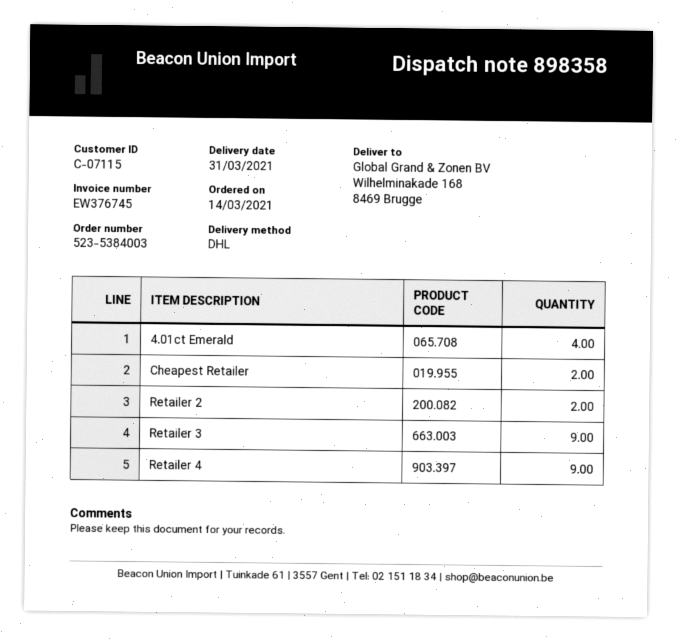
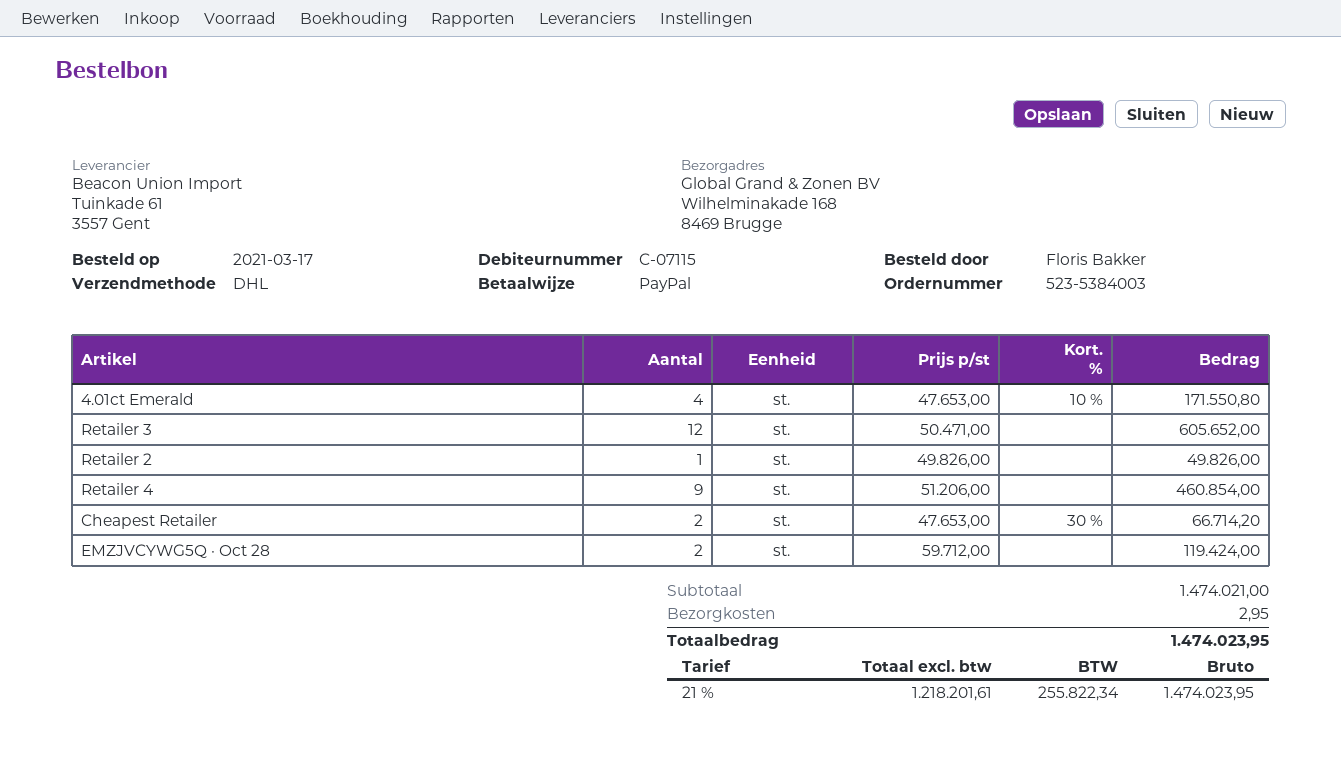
order date: 2021-03-14 -> 2021-03-17
Retailer 2: 2 -> 1
Retailer 3: 9 -> 12
EMZJVCYWG5Q · Oct 28: none -> 2

